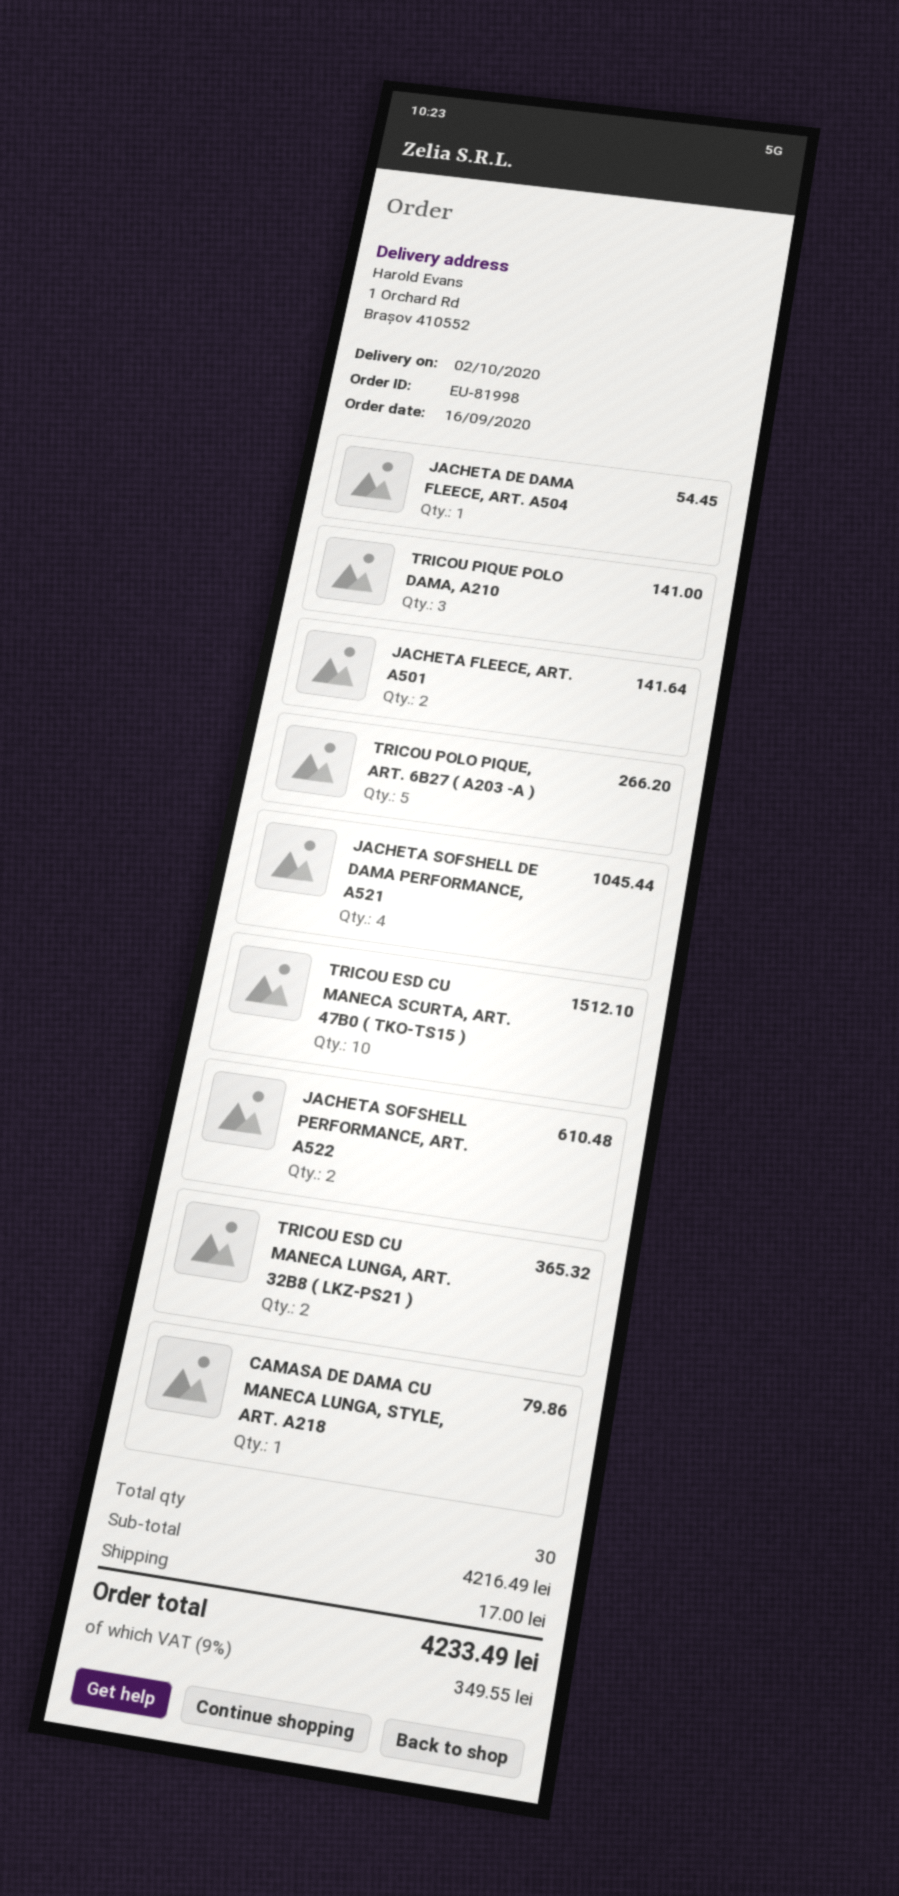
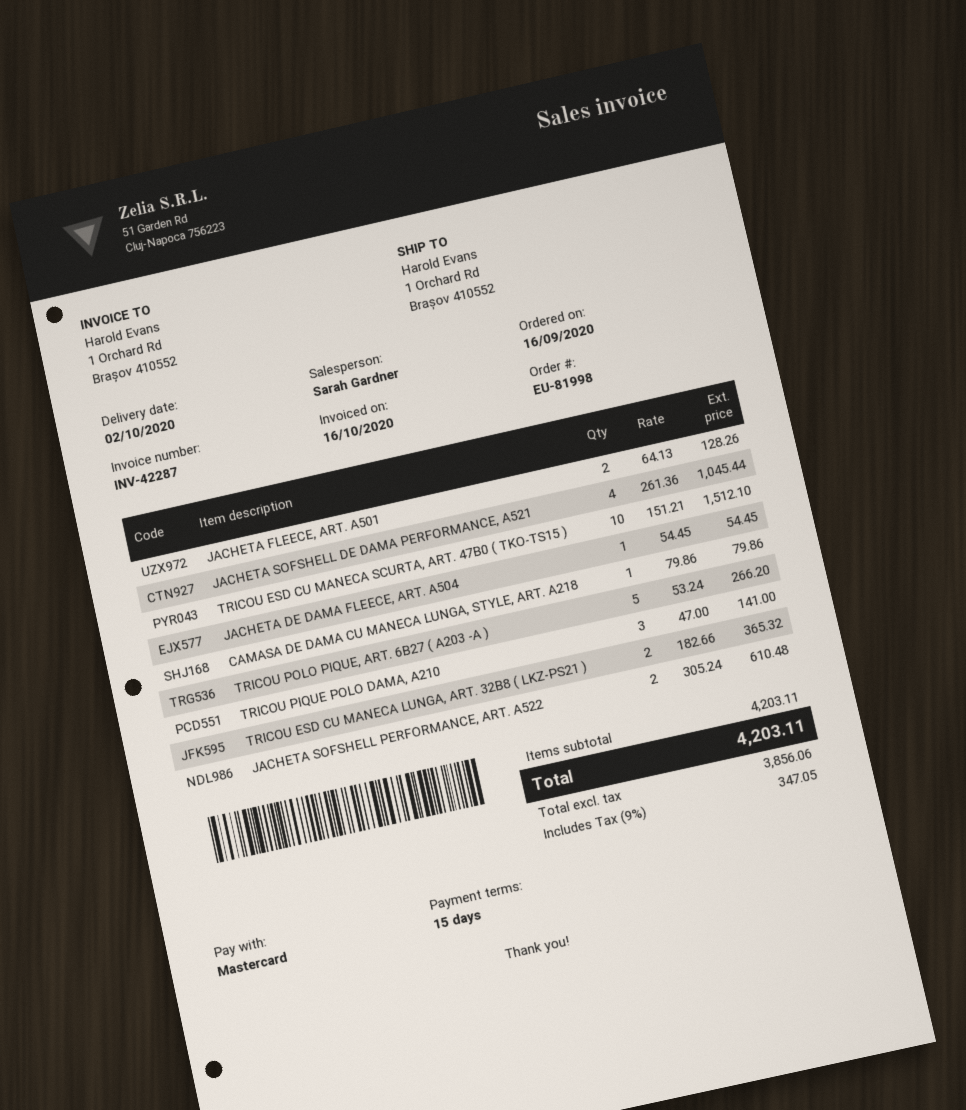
JACHETA FLEECE, ART. A501: 2 for 141.64 -> 2 for 128.26
subtotal: 4216.49 -> 4203.11
shipping: 17.00 -> none
tax: 9% = 349.55 -> 9% = 347.05
total: 4233.49 -> 4203.11

